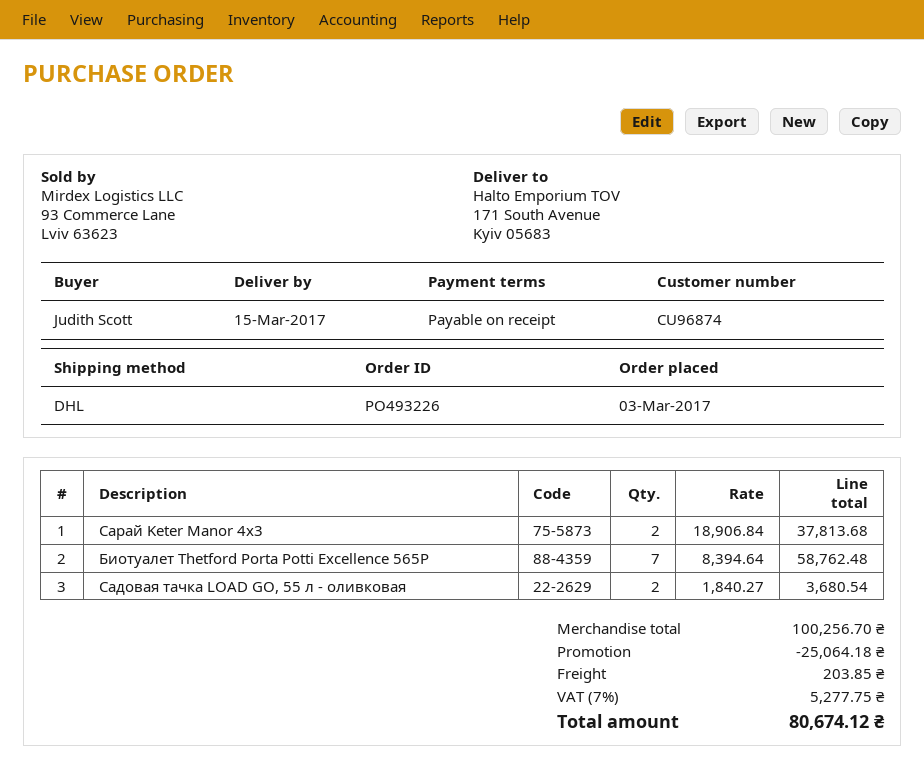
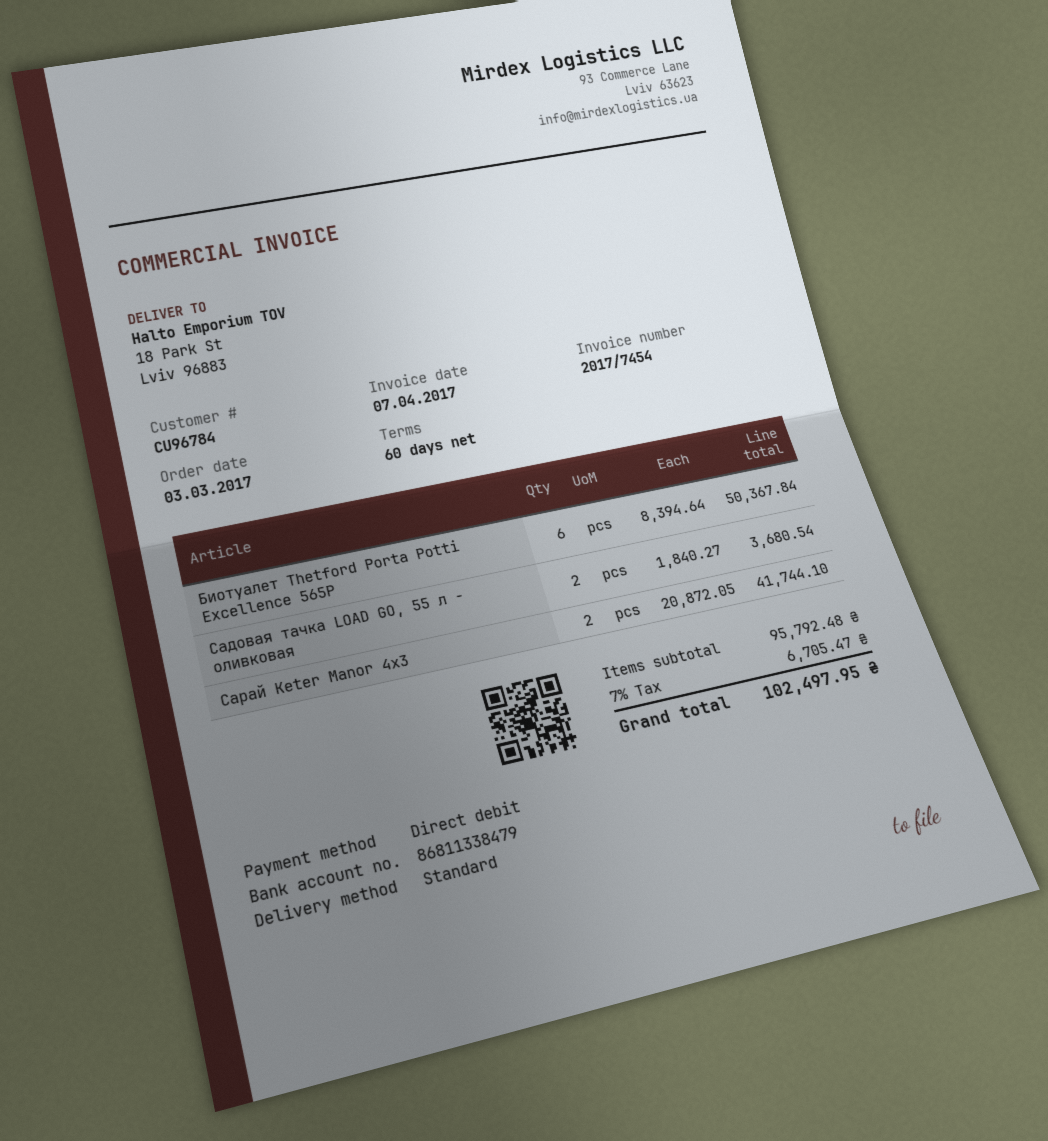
payment terms: on receipt -> 60 days
customer number: CU96874 -> CU96784
shipping method: DHL -> standard
ship to: 171 South Avenue, Kyiv 05683 -> 18 Park St, Lviv 96883
Сарай Keter Manor 4x3: 2 x 18906.84 = 37813.68 -> 2 x 20872.05 = 41744.10
Биотуалет Thetford Porta Potti Excellence 565P: 7 x 8394.64 = 58762.48 -> 6 x 8394.64 = 50367.84
subtotal: 100256.70 -> 95792.48
discount: 25064.18 -> none
shipping: 203.85 -> none
tax: 7% = 5277.75 -> 7% = 6705.47
total: 80674.12 -> 102497.95

